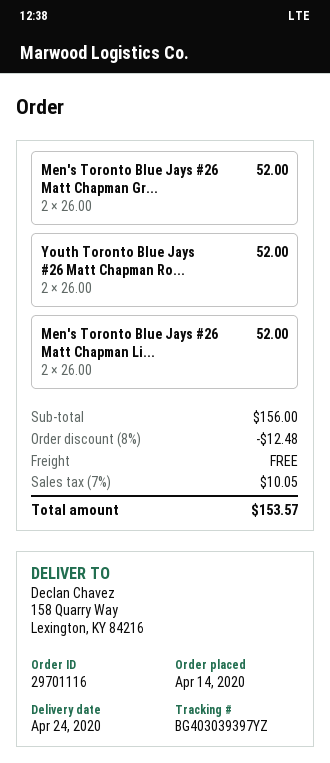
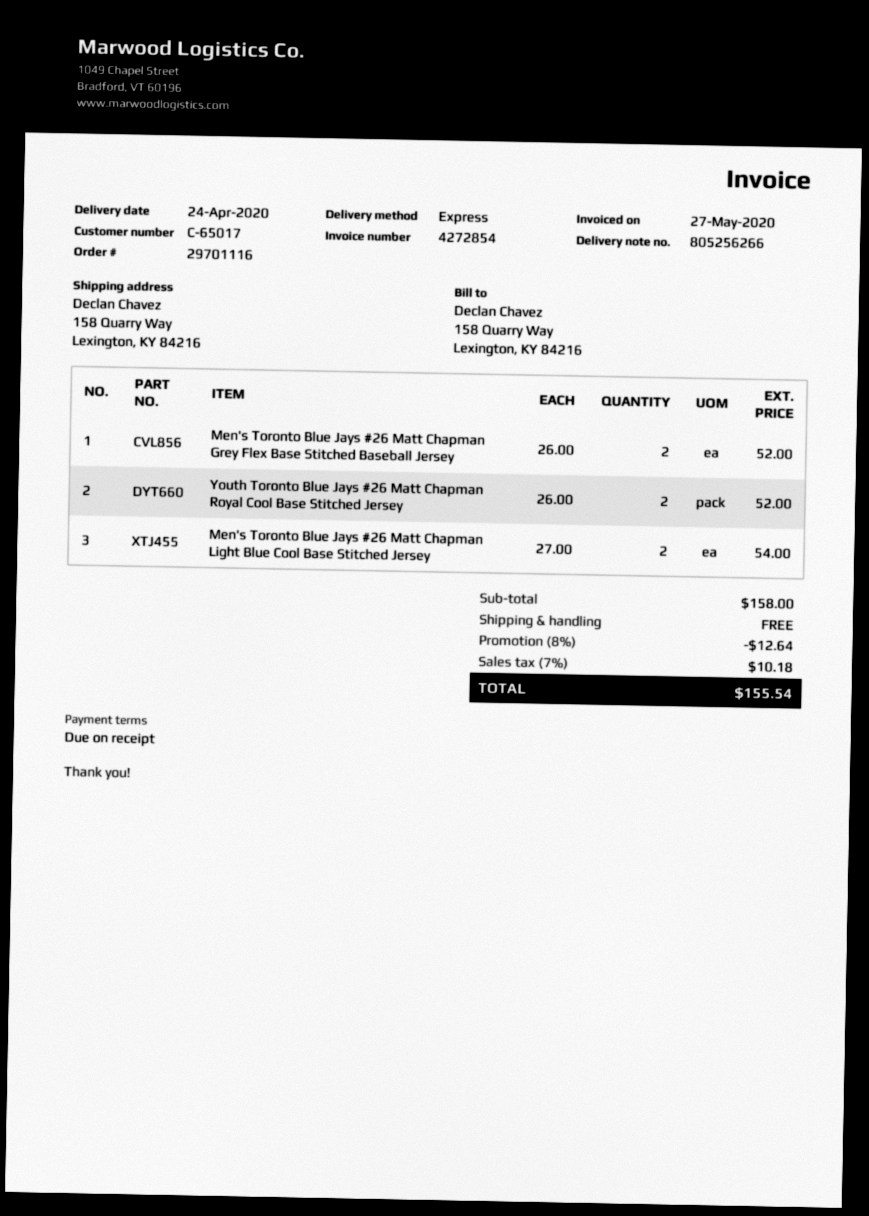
Men's Toronto Blue Jays #26 Matt Chapman Li...: 2 x 26.00 = 52.00 -> 2 x 27.00 = 54.00
subtotal: 156.00 -> 158.00
discount: 8% = 12.48 -> 8% = 12.64
tax: 7% = 10.05 -> 7% = 10.18
total: 153.57 -> 155.54

